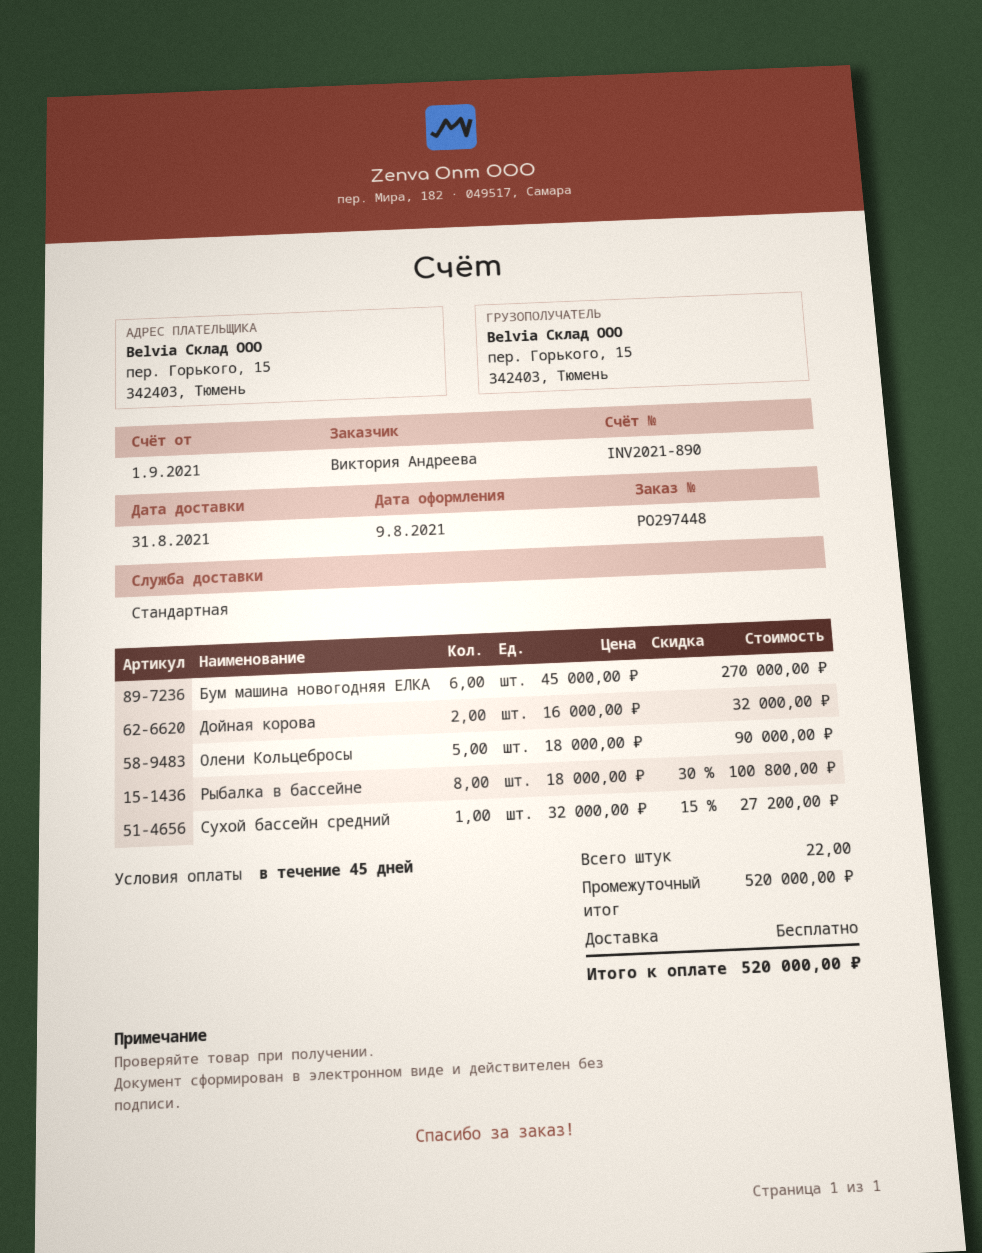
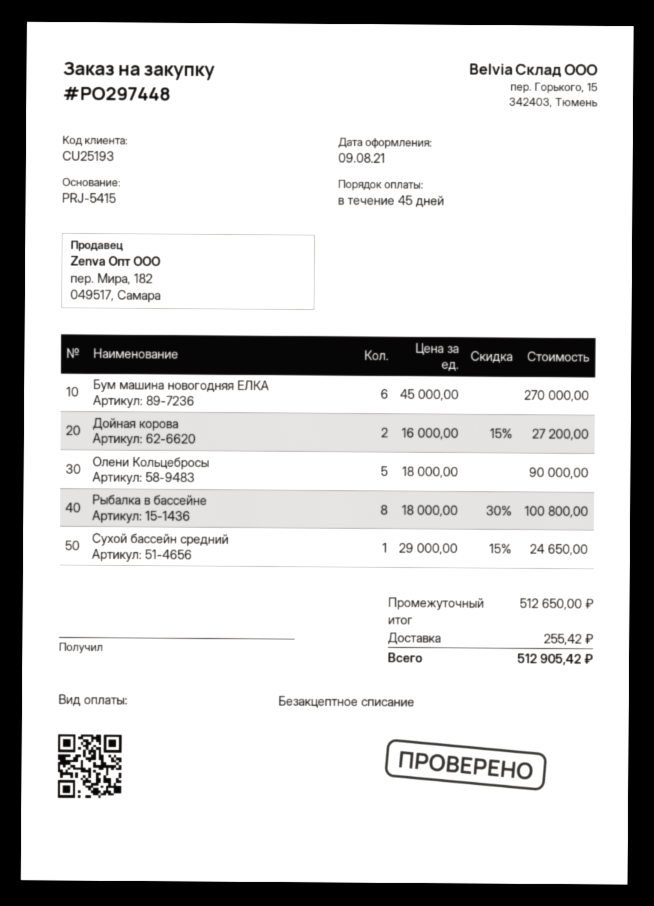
Дойная корова: 2 x 16000.00 = 32000.00 -> 2 x 16000.00 - 15% = 27200.00
Сухой бассейн средний: 1 x 32000.00 - 15% = 27200.00 -> 1 x 29000.00 - 15% = 24650.00
subtotal: 520000.00 -> 512650.00
shipping: 0.00 -> 255.42
total: 520000.00 -> 512905.42

